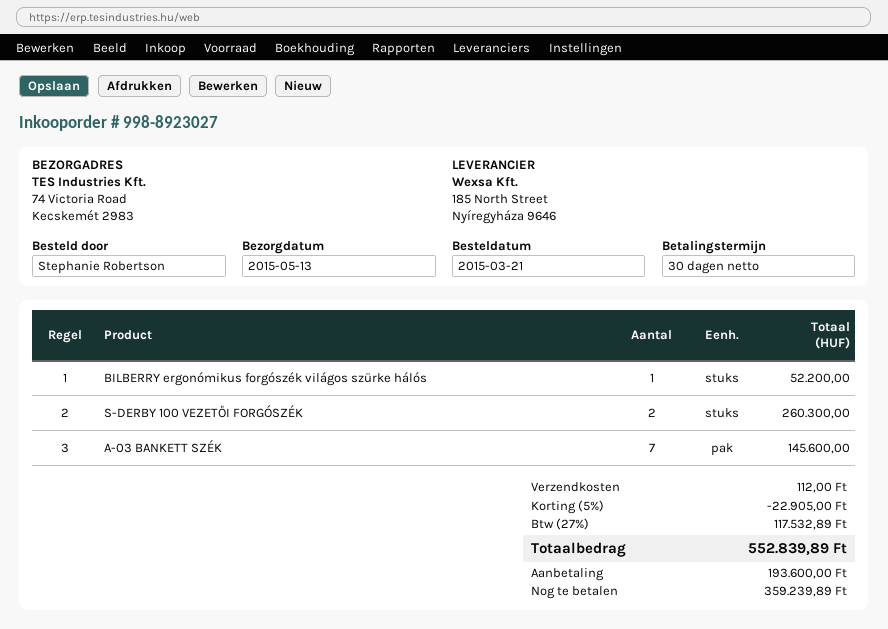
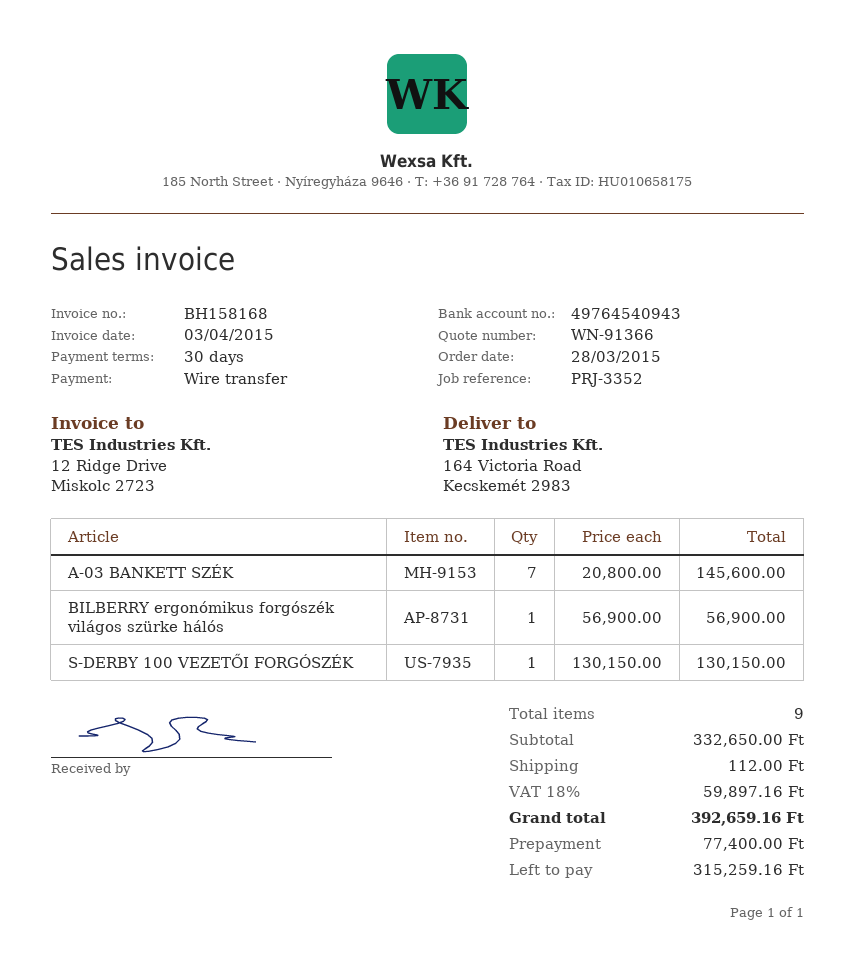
order date: 2015-03-21 -> 2015-03-28
ship to: 74 Victoria Road, Kecskemét 2983 -> 164 Victoria Road, Kecskemét 2983
BILBERRY ergonómikus forgószék világos szürke hálós: 1 for 52200.00 -> 1 for 56900.00
S-DERBY 100 VEZETŐI FORGÓSZÉK: 2 for 260300.00 -> 1 for 130150.00
discount: 5% = 22905.00 -> none
tax: 27% = 117532.89 -> 18% = 59897.16
total: 552839.89 -> 392659.16
deposit: 193600.00 -> 77400.00
balance: 359239.89 -> 315259.16

